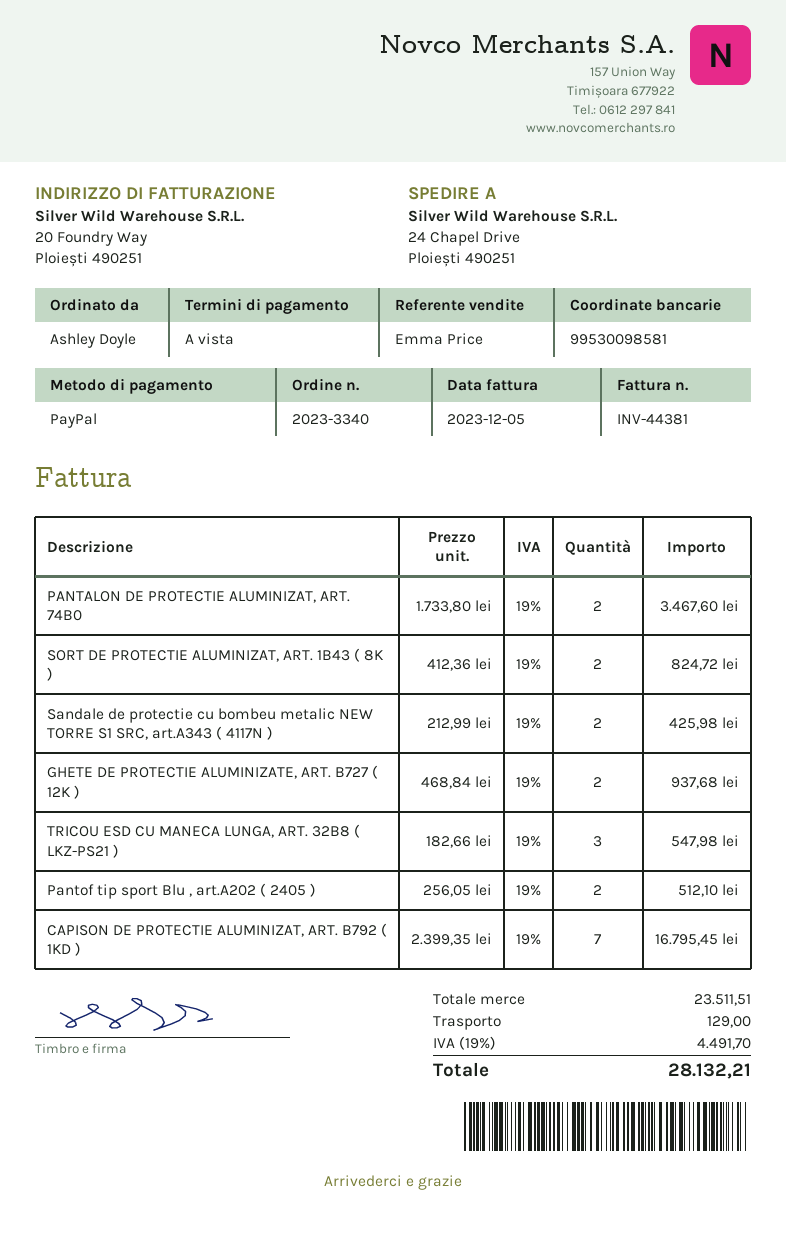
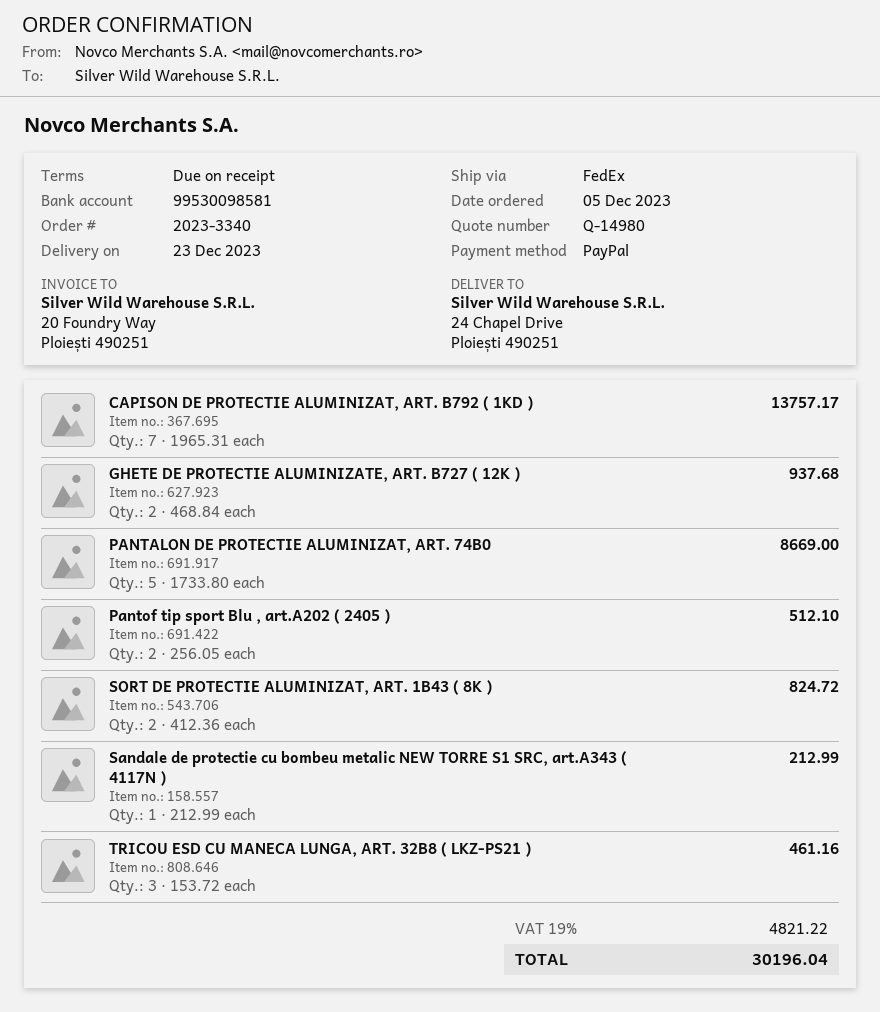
PANTALON DE PROTECTIE ALUMINIZAT, ART. 74B0: 2 x 1733.80 = 3467.60 -> 5 x 1733.80 = 8669.00
Sandale de protectie cu bombeu metalic NEW TORRE S1 SRC, art.A343 ( 4117N ): 2 x 212.99 = 425.98 -> 1 x 212.99 = 212.99
TRICOU ESD CU MANECA LUNGA, ART. 32B8 ( LKZ-PS21 ): 3 x 182.66 = 547.98 -> 3 x 153.72 = 461.16
CAPISON DE PROTECTIE ALUMINIZAT, ART. B792 ( 1KD ): 7 x 2399.35 = 16795.45 -> 7 x 1965.31 = 13757.17
shipping: 129.00 -> none
tax: 19% = 4491.70 -> 19% = 4821.22
total: 28132.21 -> 30196.04

